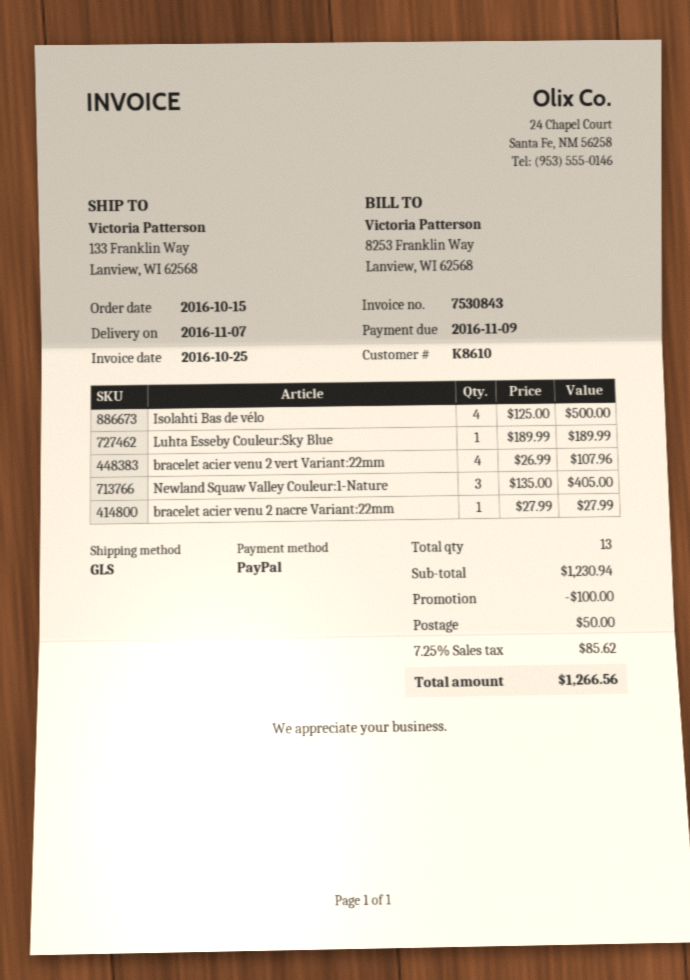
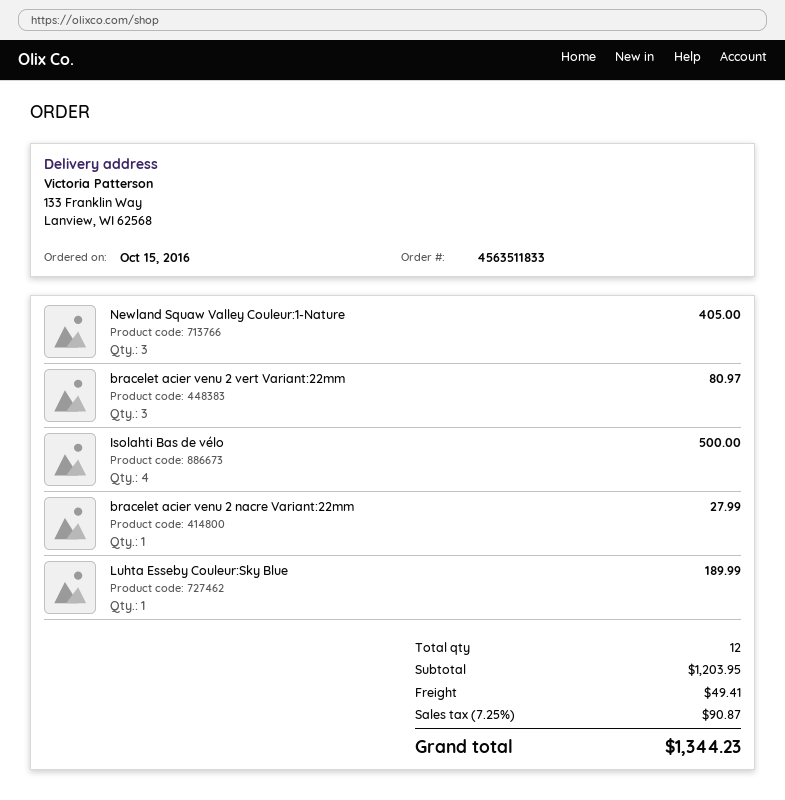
bracelet acier venu 2 vert Variant:22mm: 4 for 107.96 -> 3 for 80.97
total quantity: 13 -> 12
subtotal: 1230.94 -> 1203.95
discount: 100.00 -> none
shipping: 50.00 -> 49.41
tax: 7.25% = 85.62 -> 7.25% = 90.87
total: 1266.56 -> 1344.23

